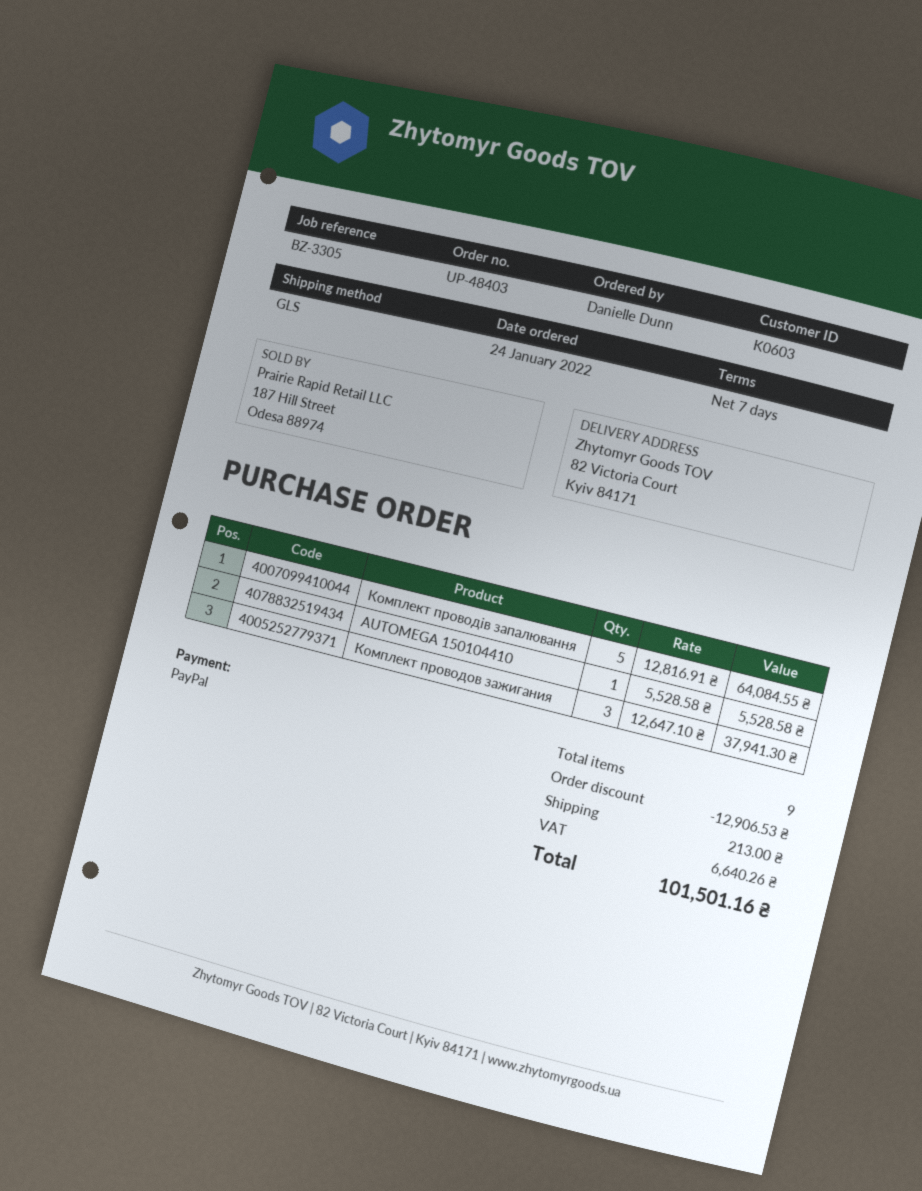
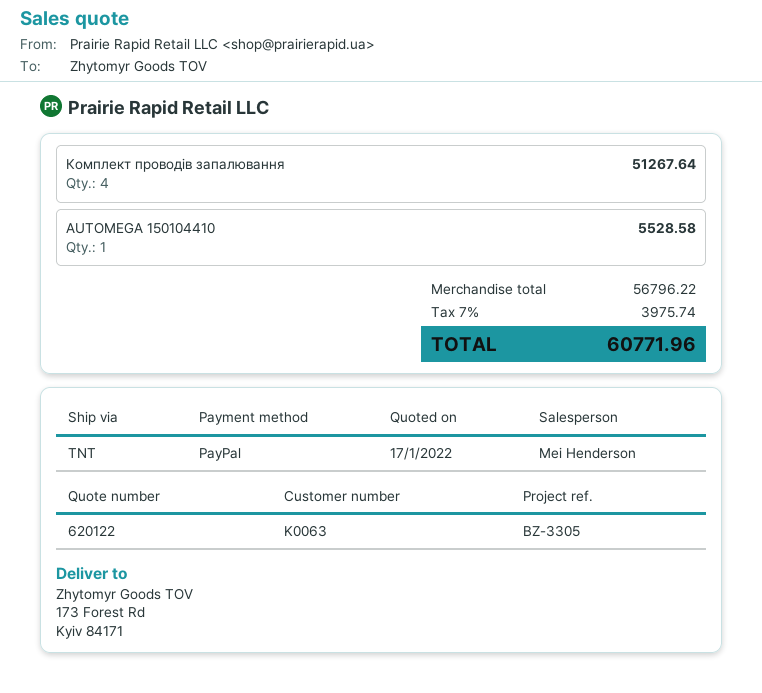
customer number: K0603 -> K0063
shipping method: GLS -> TNT
ship to: 82 Victoria Court, Kyiv 84171 -> 173 Forest Rd, Kyiv 84171
Комплект проводів запалювання: 5 for 64084.55 -> 4 for 51267.64
Комплект проводов зажигания: 3 for 37941.30 -> none
discount: 12906.53 -> none
shipping: 213.00 -> none
tax: 6640.26 -> 3975.74
total: 101501.16 -> 60771.96

